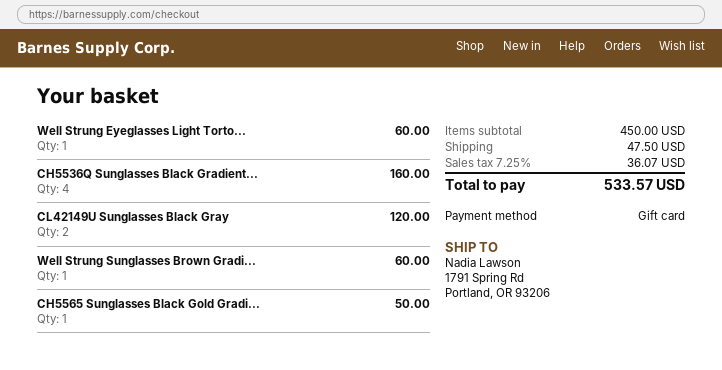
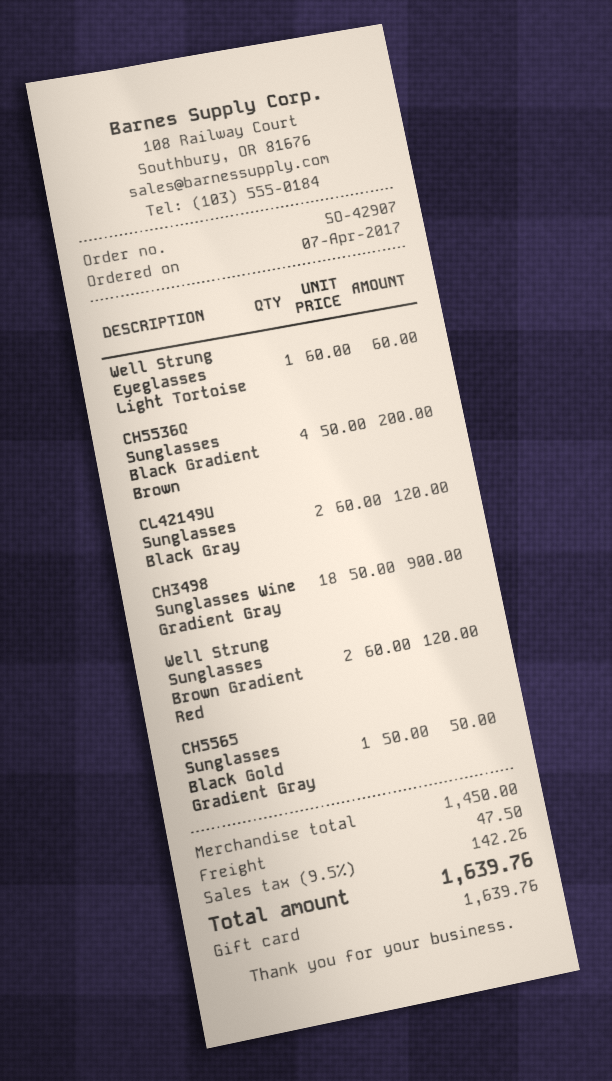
CH5536Q Sunglasses Black Gradient...: 4 for 160.00 -> 4 for 200.00
Well Strung Sunglasses Brown Gradi...: 1 for 60.00 -> 2 for 120.00
CH3498 Sunglasses Wine Gradient Gray: none -> 18 for 900.00
subtotal: 450.00 -> 1450.00
tax: 7.25% = 36.07 -> 9.5% = 142.26
total: 533.57 -> 1639.76

